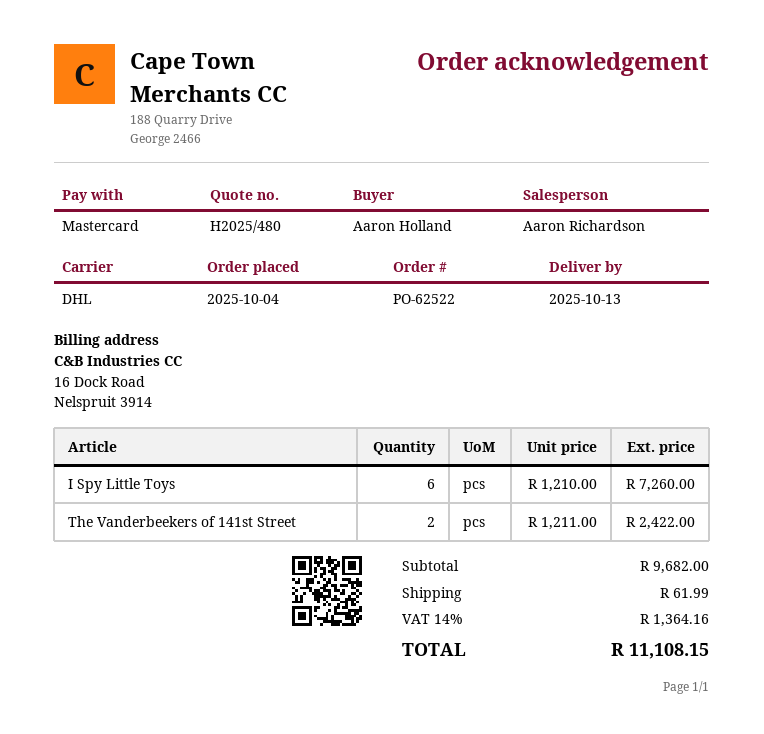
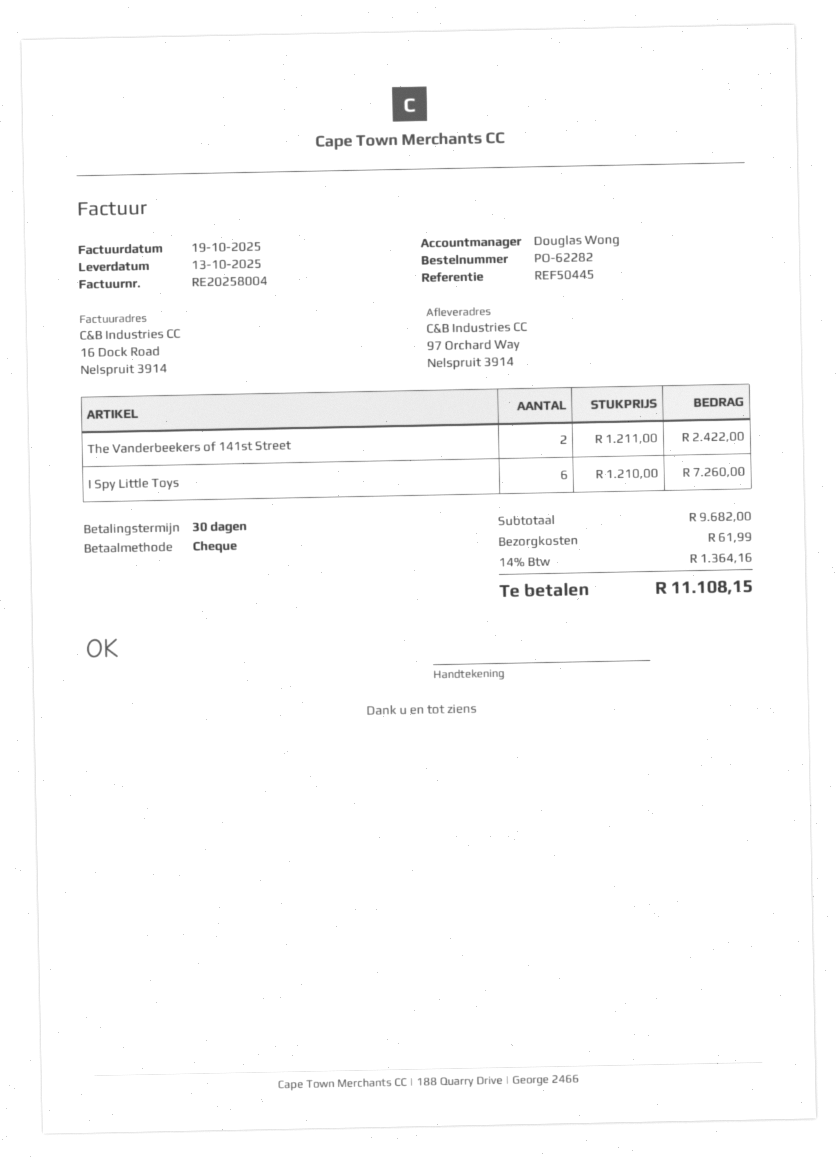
order number: PO-62522 -> PO-62282
sales rep: Aaron Richardson -> Douglas Wong
payment method: Mastercard -> cheque

